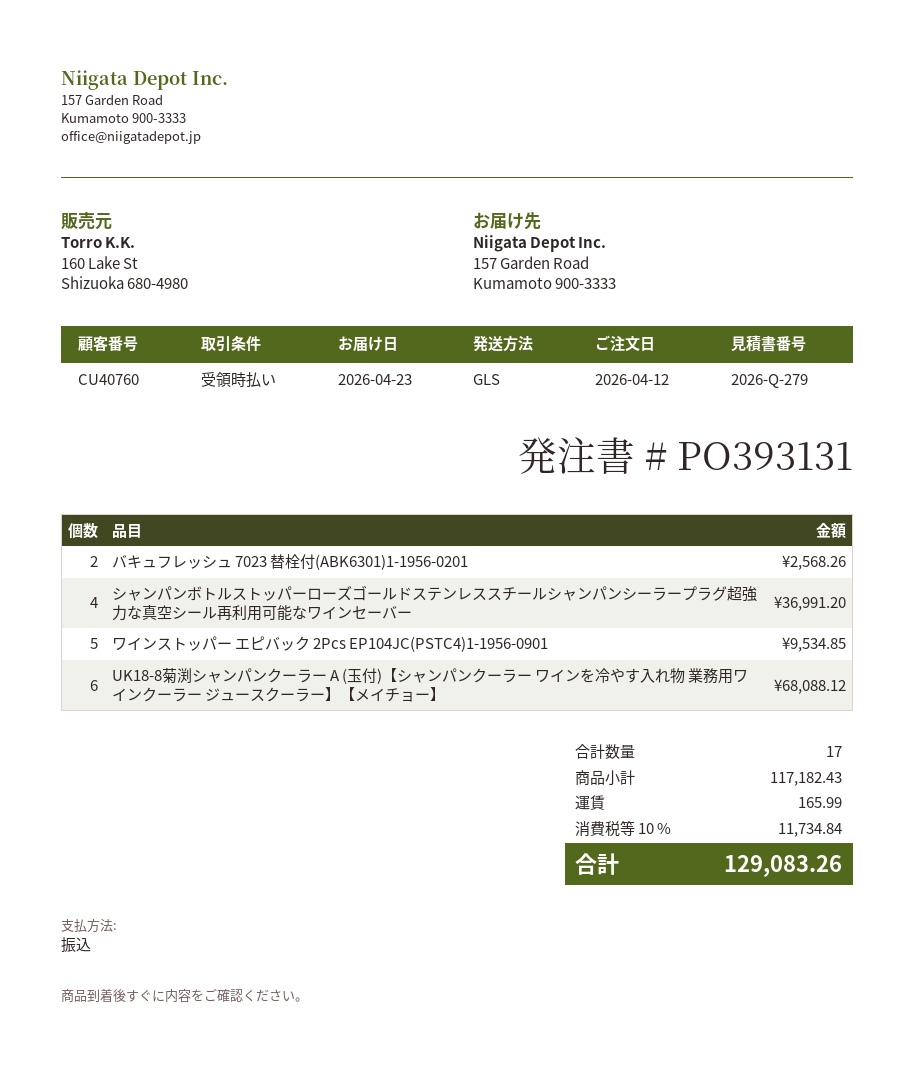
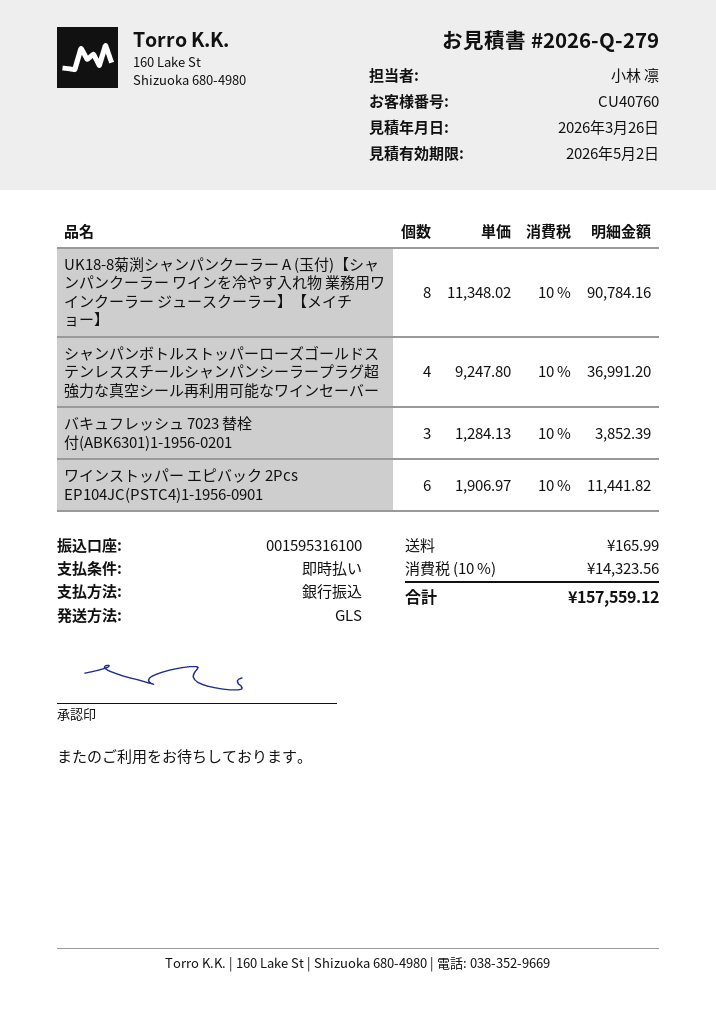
バキュフレッシュ 7023 替栓付(ABK6301)1-1956-0201: 2 for 2568.26 -> 3 for 3852.39
ワインストッパー エピバック 2Pcs EP104JC(PSTC4)1-1956-0901: 5 for 9534.85 -> 6 for 11441.82
UK18-8菊渕シャンパンクーラー A (玉付)【シャンパンクーラー ワインを冷やす入れ物 業務用ワインクーラー ジュースクーラー】【メイチョー】: 6 for 68088.12 -> 8 for 90784.16
tax: 10% = 11734.84 -> 10% = 14323.56
total: 129083.26 -> 157559.12

